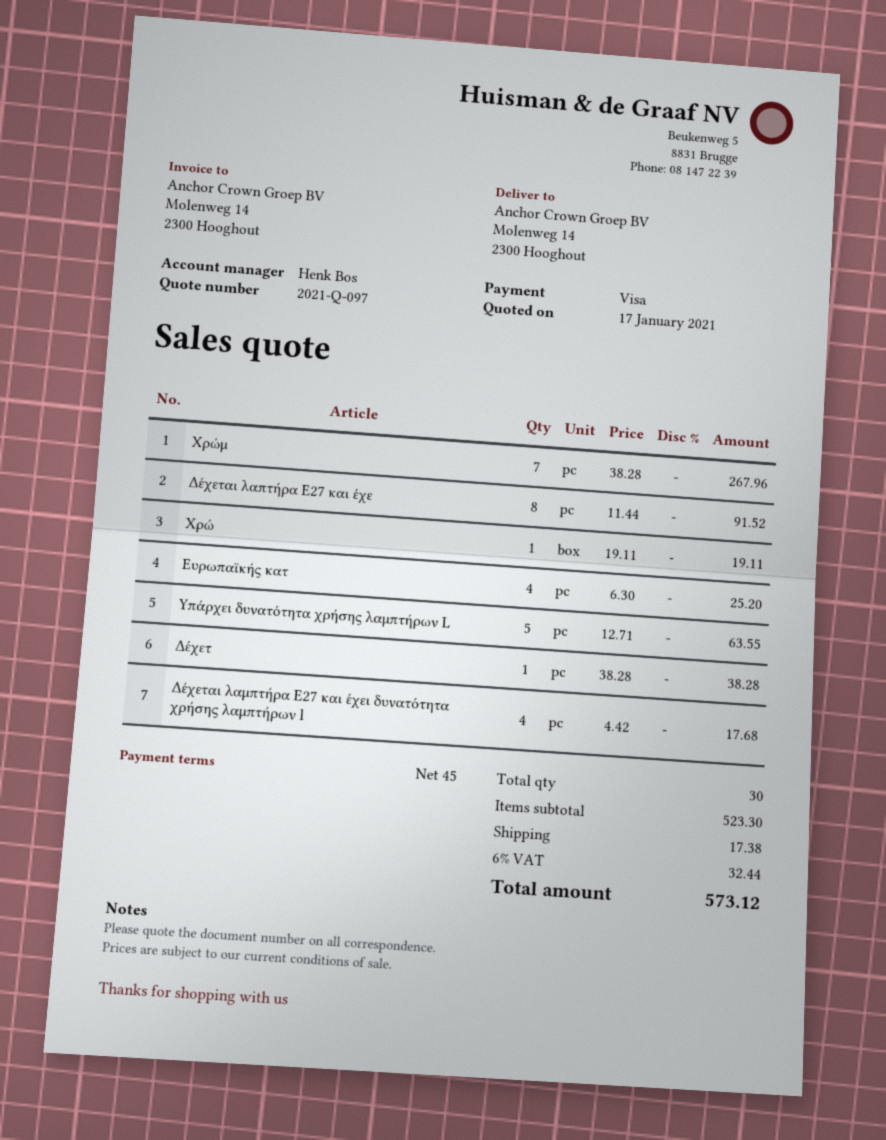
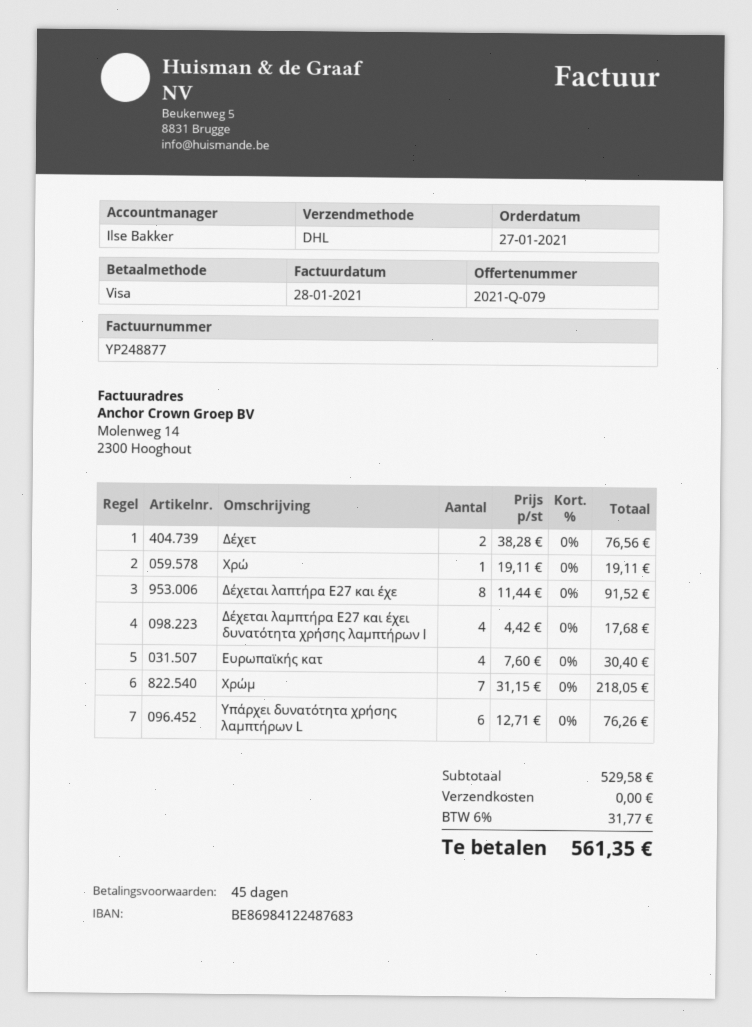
quote number: 2021-Q-097 -> 2021-Q-079
sales rep: Henk Bos -> Ilse Bakker
Χρώμ: 7 x 38.28 = 267.96 -> 7 x 31.15 = 218.05
Ευρωπαϊκής κατ: 4 x 6.30 = 25.20 -> 4 x 7.60 = 30.40
Υπάρχει δυνατότητα χρήσης λαμπτήρων L: 5 x 12.71 = 63.55 -> 6 x 12.71 = 76.26
Δέχετ: 1 x 38.28 = 38.28 -> 2 x 38.28 = 76.56
subtotal: 523.30 -> 529.58
shipping: 17.38 -> 0.00
tax: 6% = 32.44 -> 6% = 31.77
total: 573.12 -> 561.35

